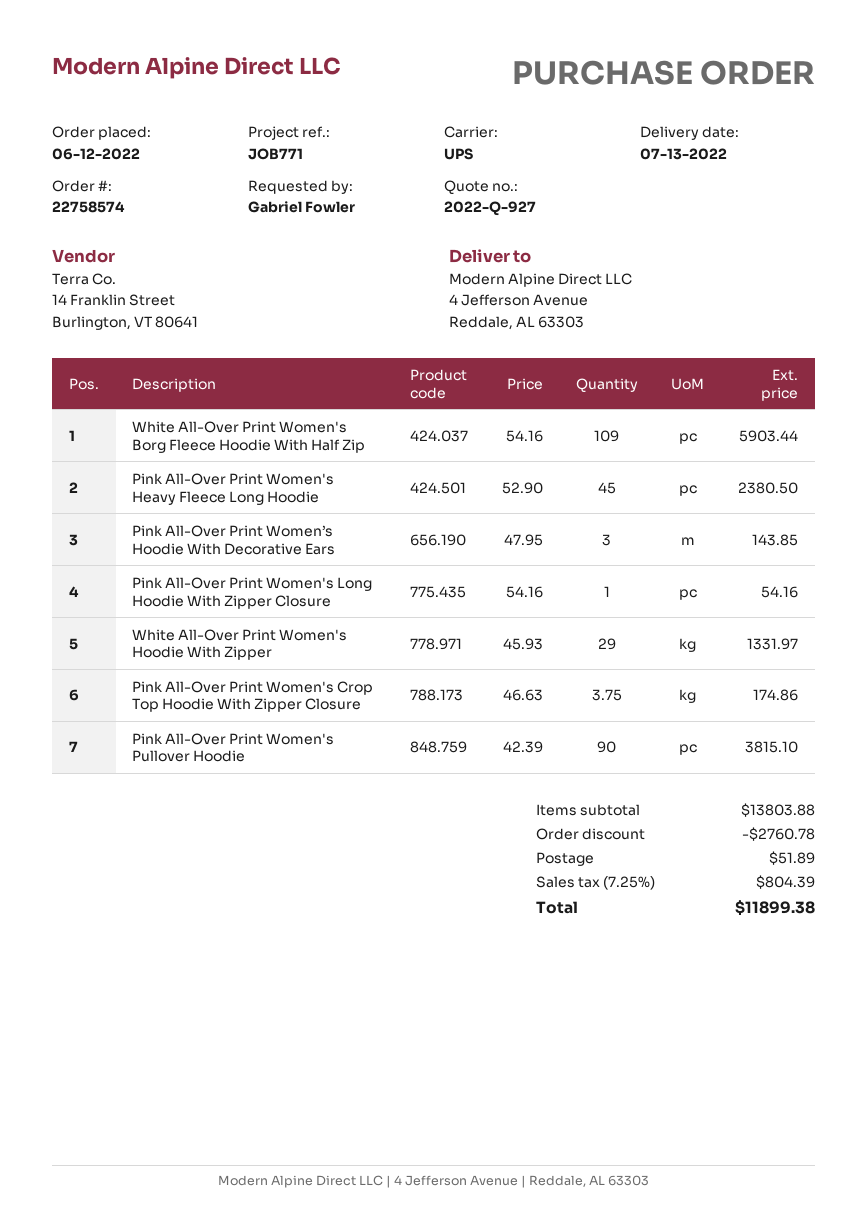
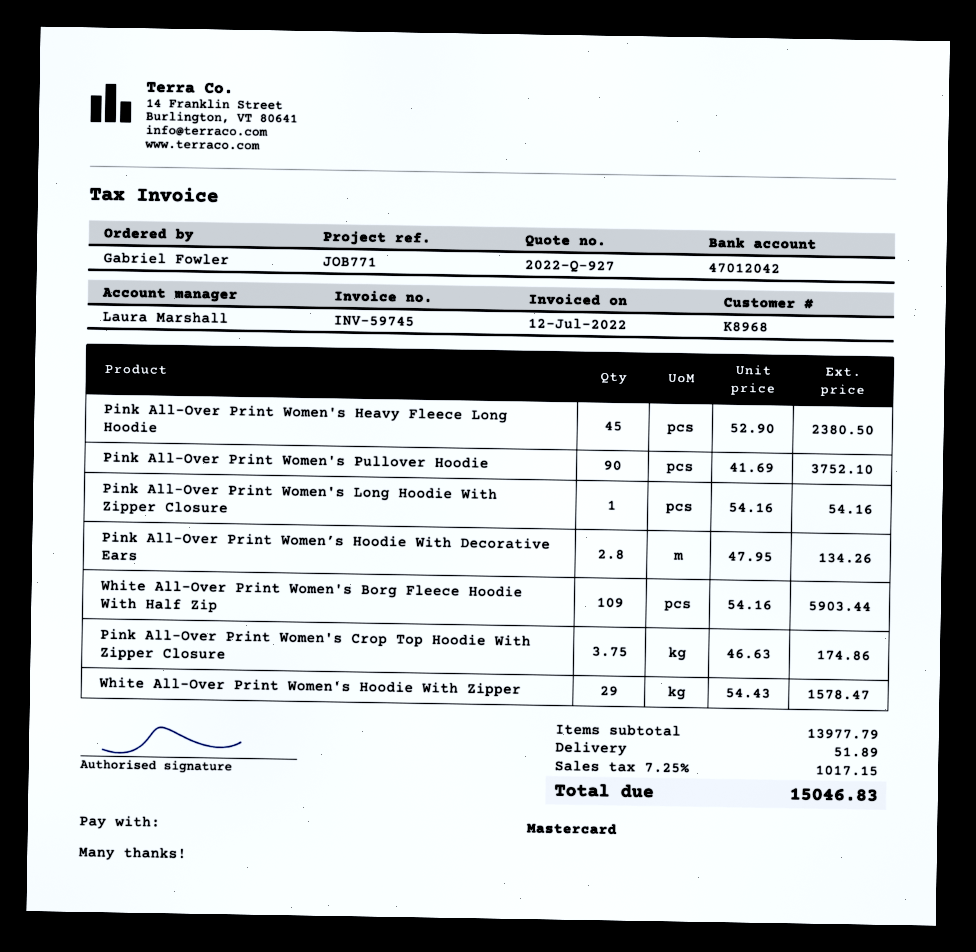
Pink All-Over Print Women’s Hoodie With Decorative Ears: 3 x 47.95 = 143.85 -> 2.8 x 47.95 = 134.26
White All-Over Print Women's Hoodie With Zipper: 29 x 45.93 = 1331.97 -> 29 x 54.43 = 1578.47
Pink All-Over Print Women's Pullover Hoodie: 90 x 42.39 = 3815.10 -> 90 x 41.69 = 3752.10
subtotal: 13803.88 -> 13977.79
discount: 2760.78 -> none
tax: 7.25% = 804.39 -> 7.25% = 1017.15
total: 11899.38 -> 15046.83

